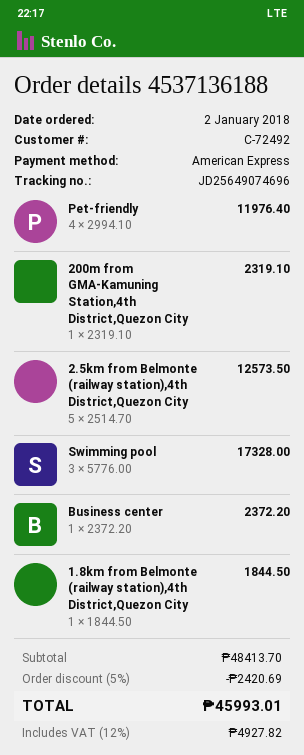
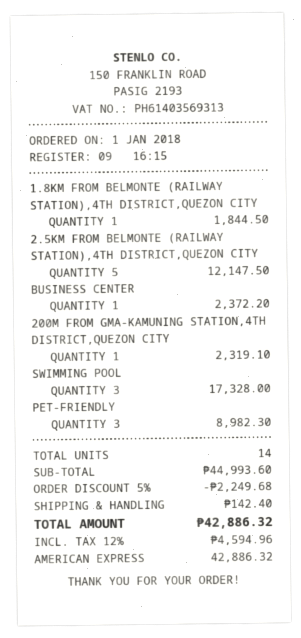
order date: 2018-01-02 -> 2018-01-01
Pet-friendly: 4 for 11976.40 -> 3 for 8982.30
2.5km from Belmonte (railway station),4th District,Quezon City: 5 for 12573.50 -> 5 for 12147.50
subtotal: 48413.70 -> 44993.60
discount: 5% = 2420.69 -> 5% = 2249.68
shipping: none -> 142.40
tax: 12% = 4927.82 -> 12% = 4594.96
total: 45993.01 -> 42886.32

